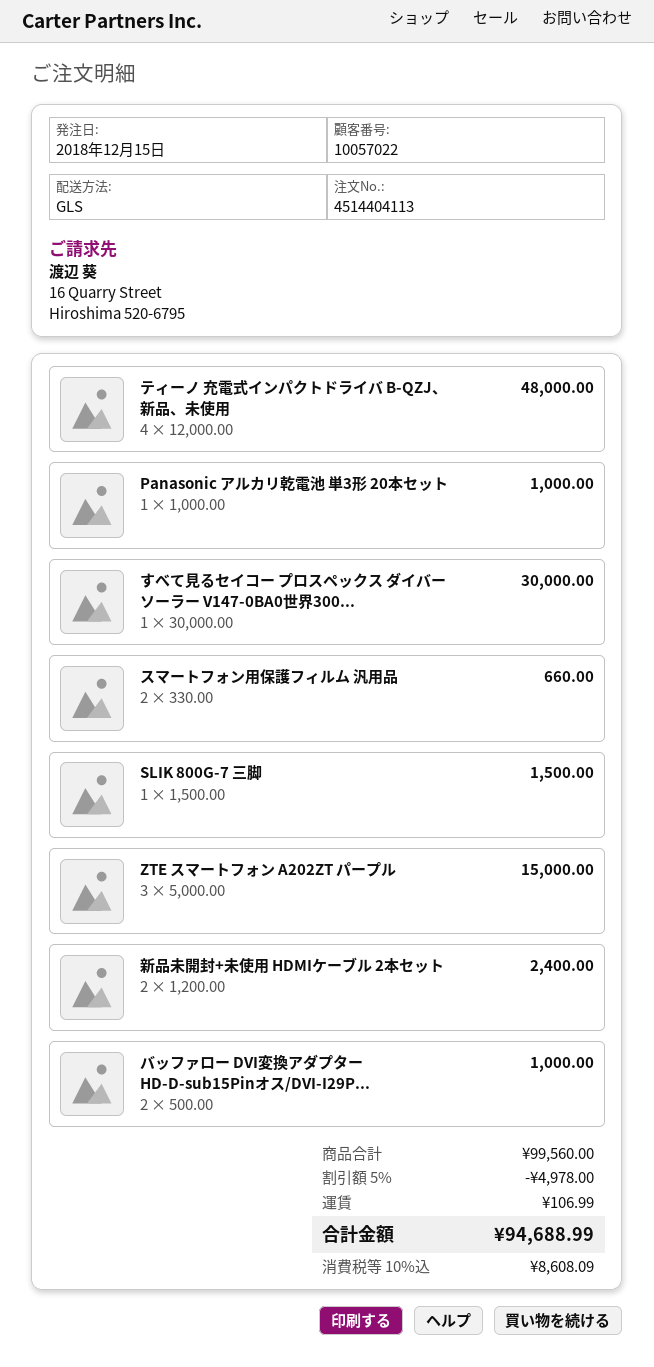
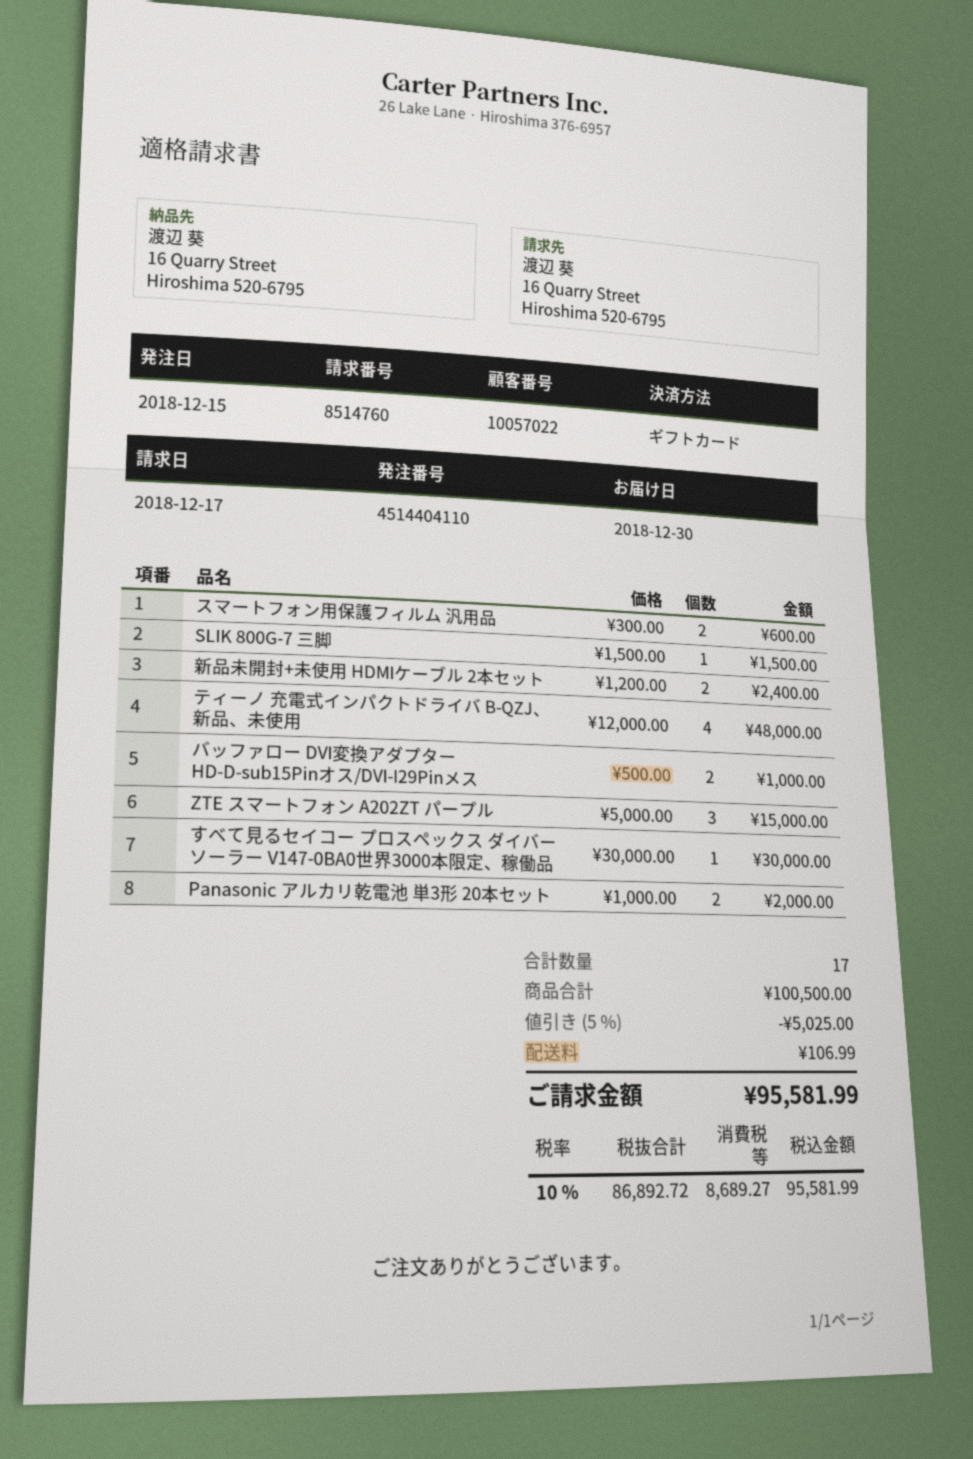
order number: 4514404113 -> 4514404110
Panasonic アルカリ乾電池 単3形 20本セット: 1 x 1000.00 = 1000.00 -> 2 x 1000.00 = 2000.00
スマートフォン用保護フィルム 汎用品: 2 x 330.00 = 660.00 -> 2 x 300.00 = 600.00
subtotal: 99560.00 -> 100500.00
discount: 5% = 4978.00 -> 5% = 5025.00
tax: 10% = 8608.09 -> 10% = 8689.27
total: 94688.99 -> 95581.99

